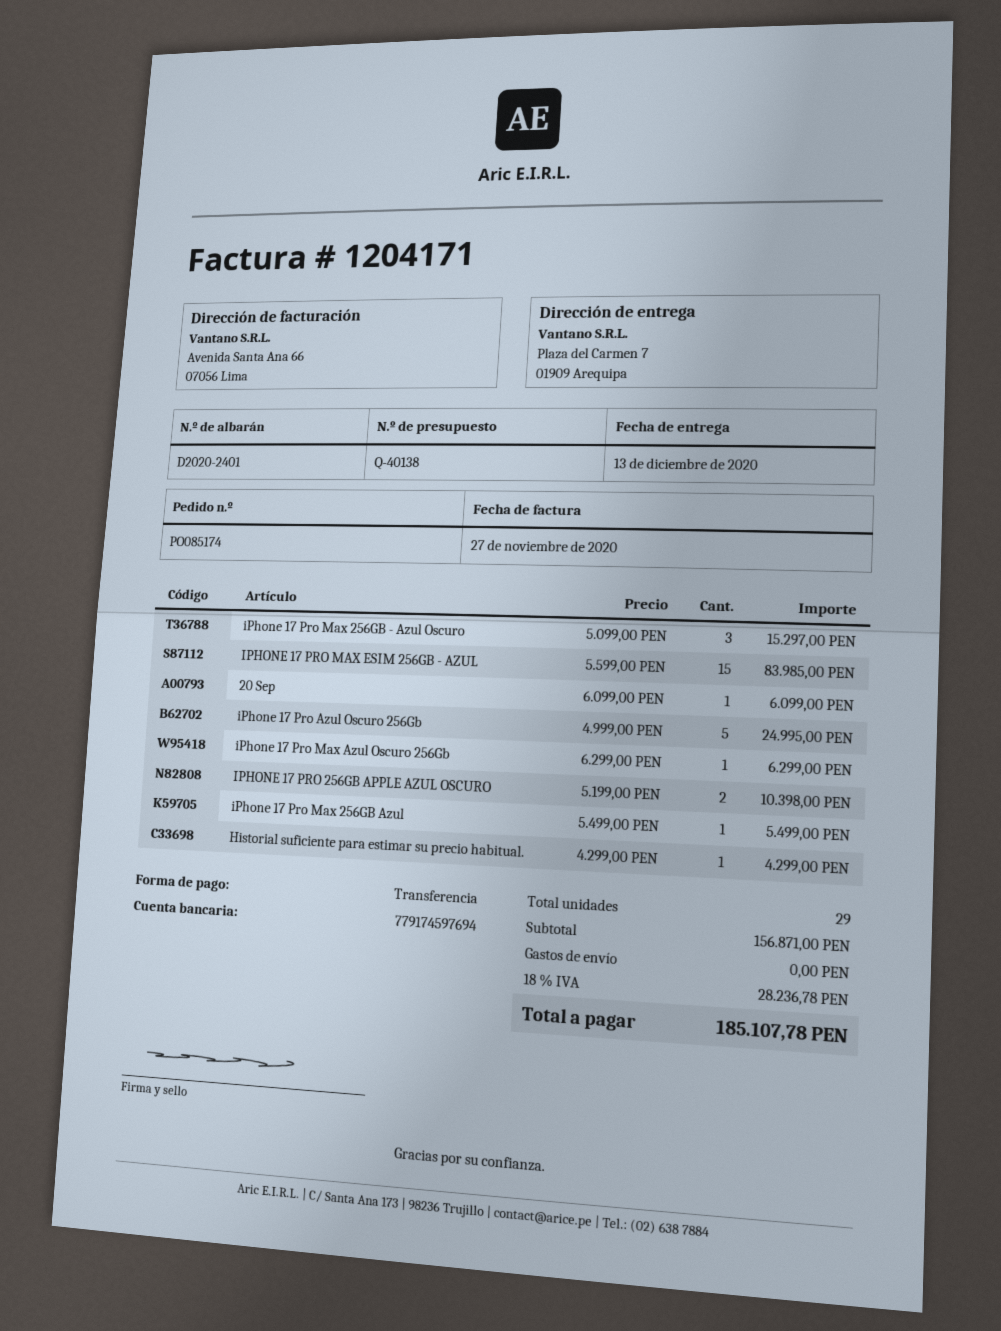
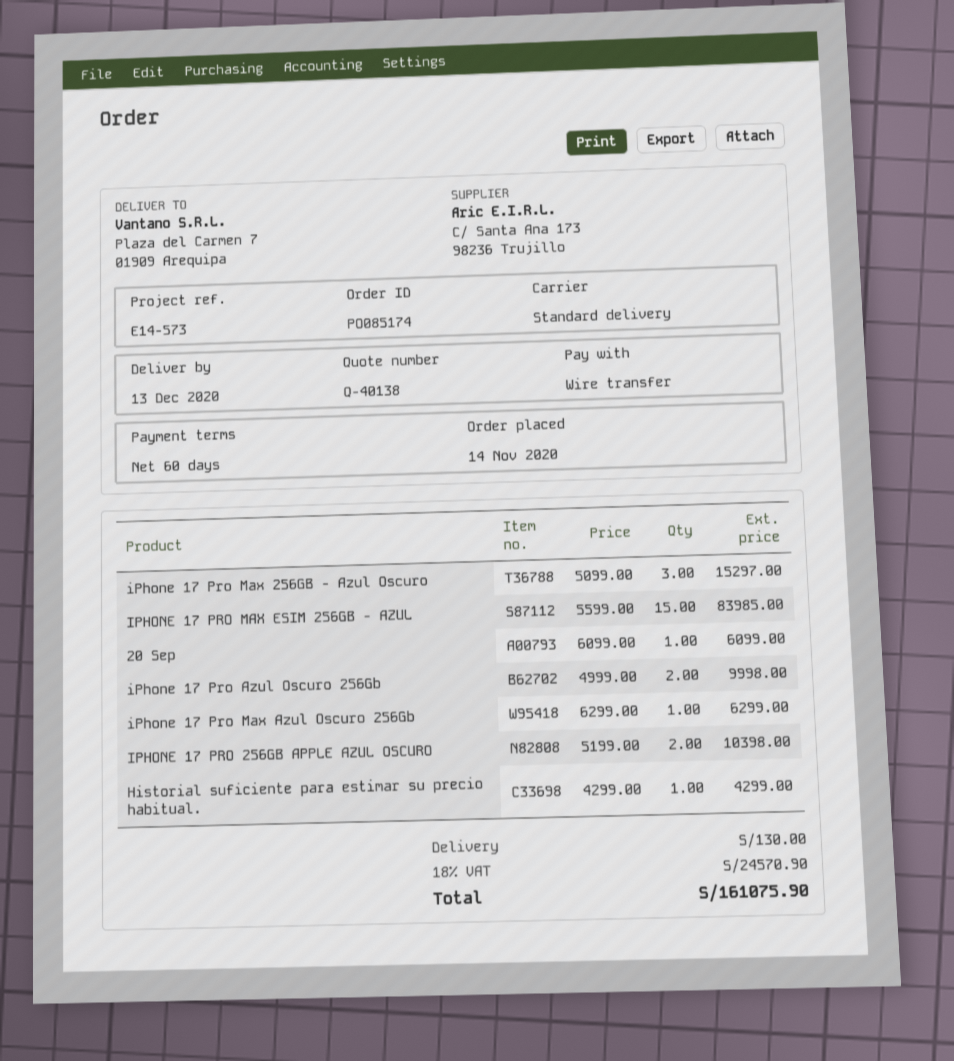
iPhone 17 Pro Azul Oscuro 256Gb: 5 x 4999.00 = 24995.00 -> 2 x 4999.00 = 9998.00
iPhone 17 Pro Max 256GB Azul: 1 x 5499.00 = 5499.00 -> none
shipping: 0.00 -> 130.00
tax: 18% = 28236.78 -> 18% = 24570.90
total: 185107.78 -> 161075.90

